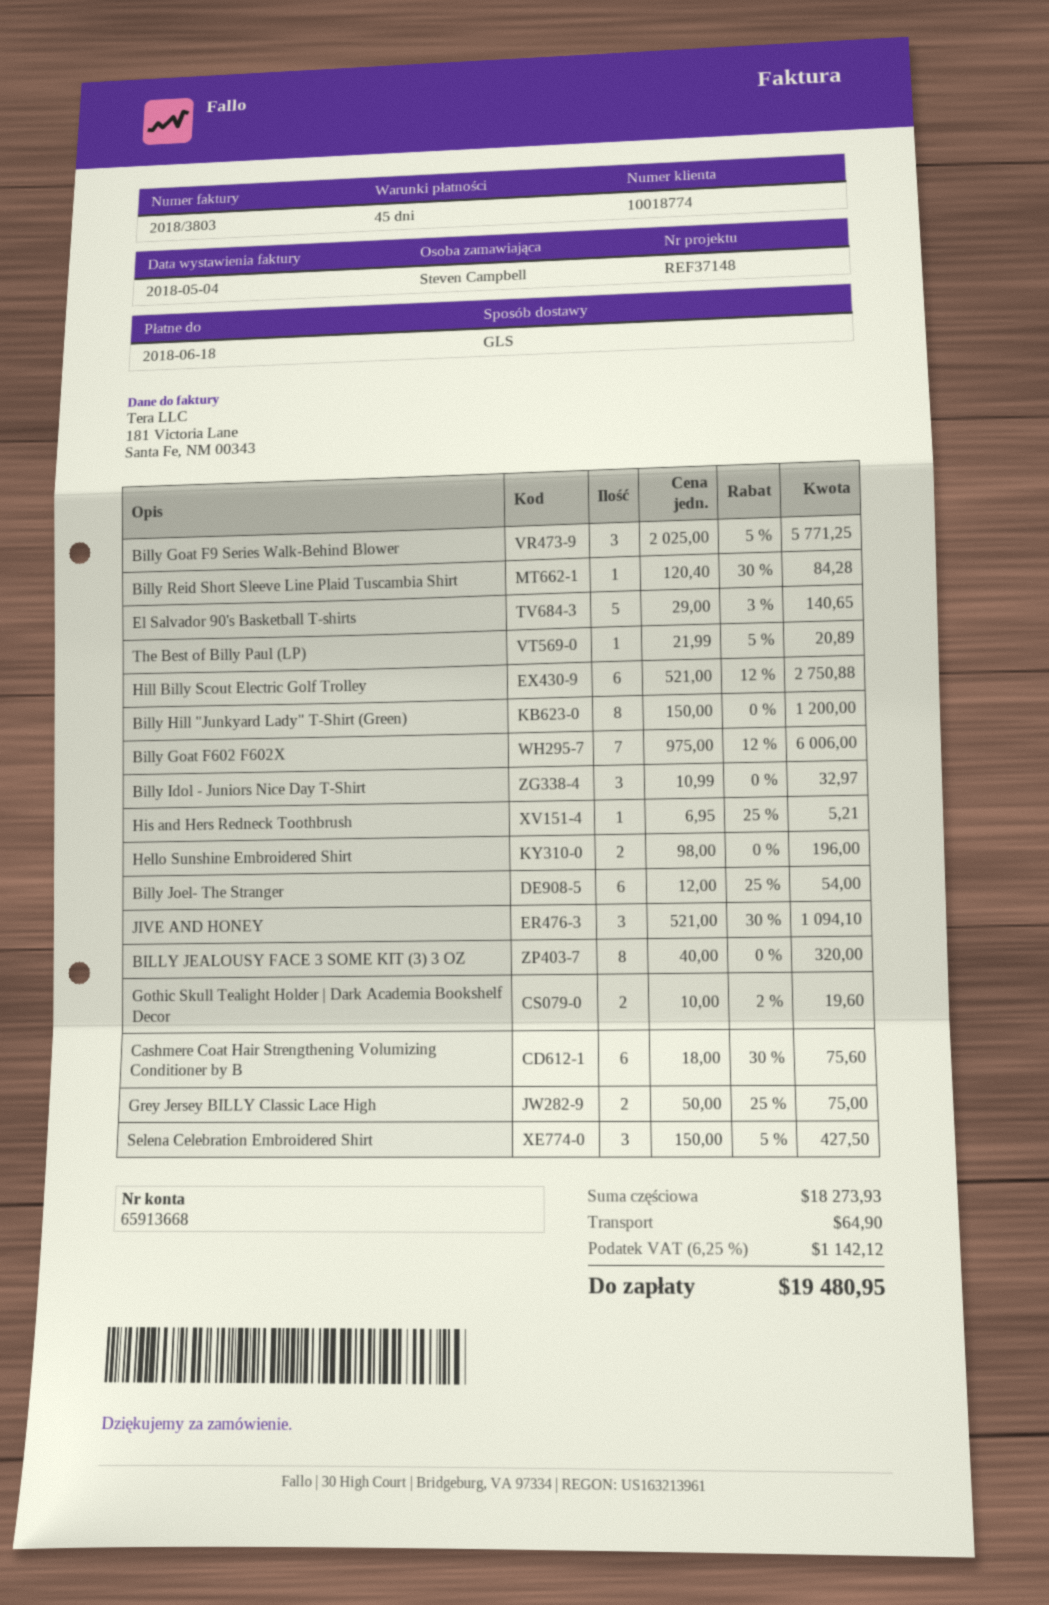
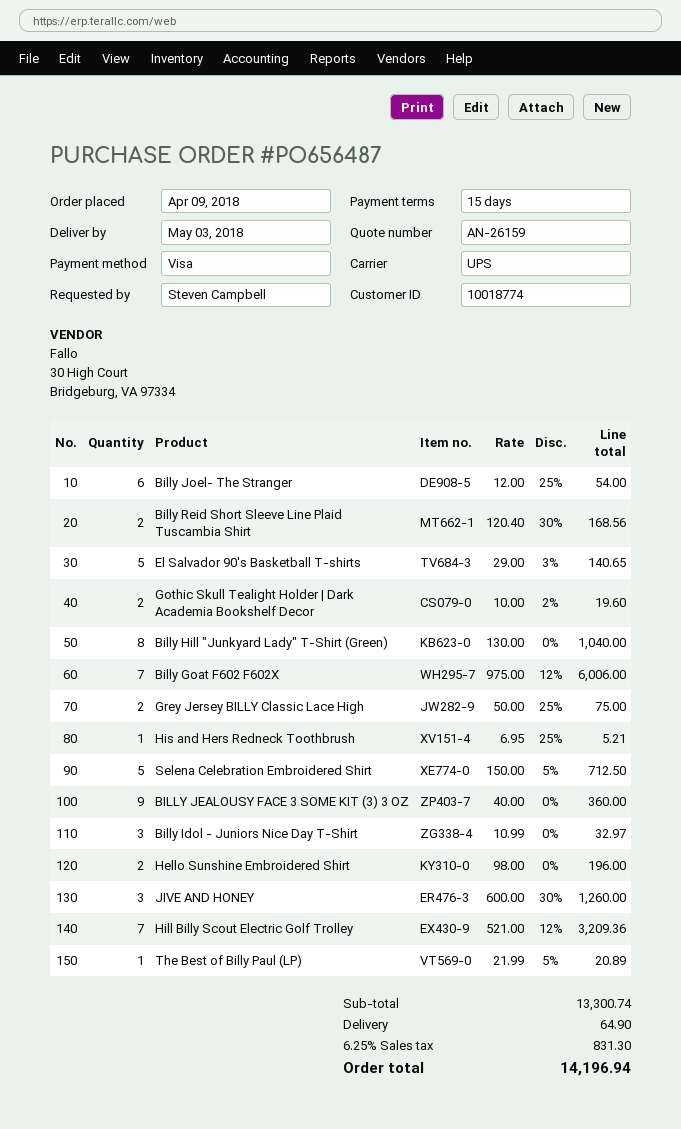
payment terms: 45 days -> 15 days
shipping method: GLS -> UPS
Billy Goat F9 Series Walk-Behind Blower: 3 x 2025.00 - 5% = 5771.25 -> none
Billy Reid Short Sleeve Line Plaid Tuscambia Shirt: 1 x 120.40 - 30% = 84.28 -> 2 x 120.40 - 30% = 168.56
Hill Billy Scout Electric Golf Trolley: 6 x 521.00 - 12% = 2750.88 -> 7 x 521.00 - 12% = 3209.36
Billy Hill "Junkyard Lady" T-Shirt (Green): 8 x 150.00 = 1200.00 -> 8 x 130.00 = 1040.00
JIVE AND HONEY: 3 x 521.00 - 30% = 1094.10 -> 3 x 600.00 - 30% = 1260.00
BILLY JEALOUSY FACE 3 SOME KIT (3) 3 OZ: 8 x 40.00 = 320.00 -> 9 x 40.00 = 360.00
Cashmere Coat Hair Strengthening Volumizing Conditioner by B: 6 x 18.00 - 30% = 75.60 -> none
Selena Celebration Embroidered Shirt: 3 x 150.00 - 5% = 427.50 -> 5 x 150.00 - 5% = 712.50
subtotal: 18273.93 -> 13300.74
tax: 6.25% = 1142.12 -> 6.25% = 831.30
total: 19480.95 -> 14196.94

